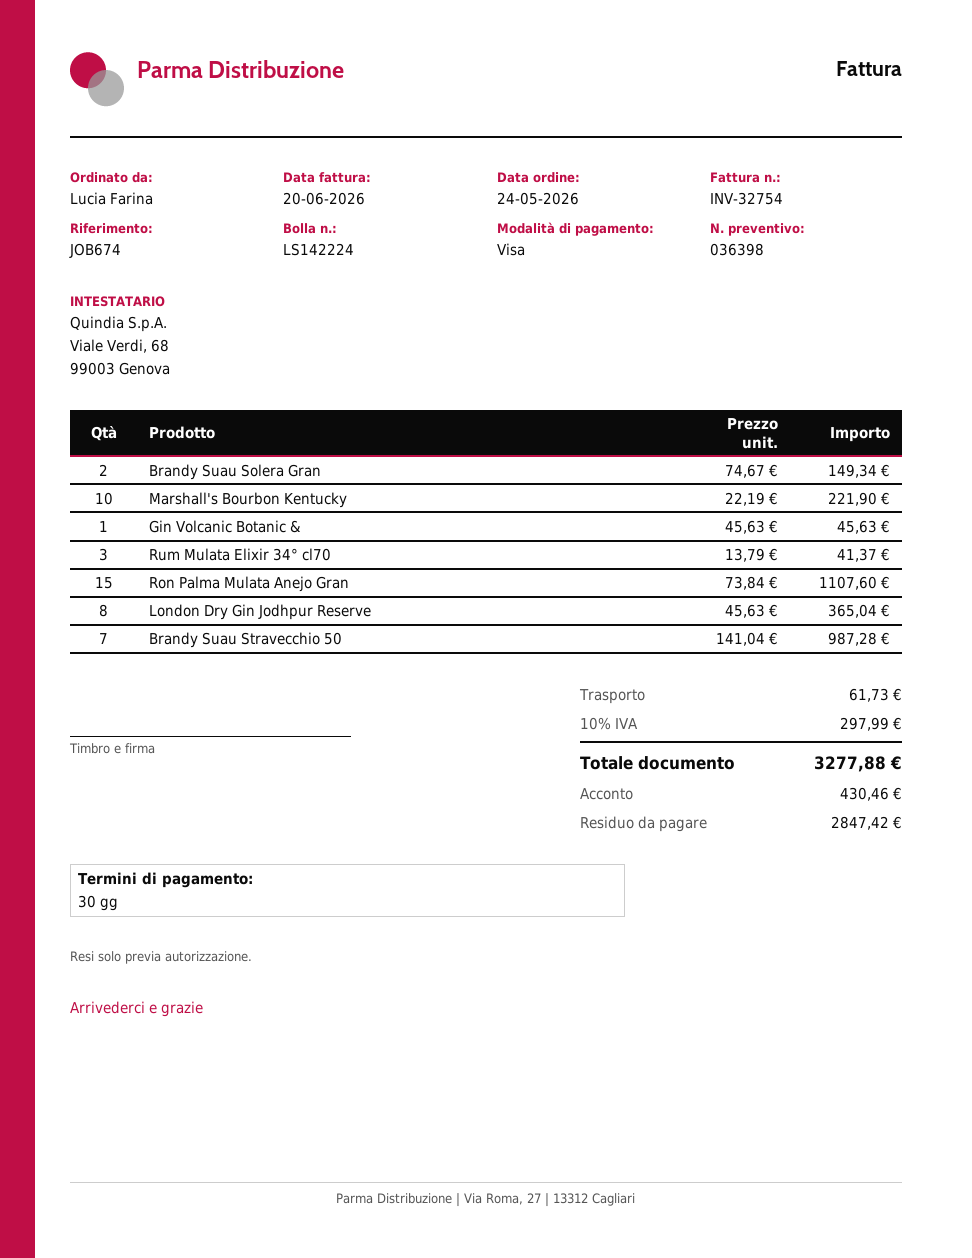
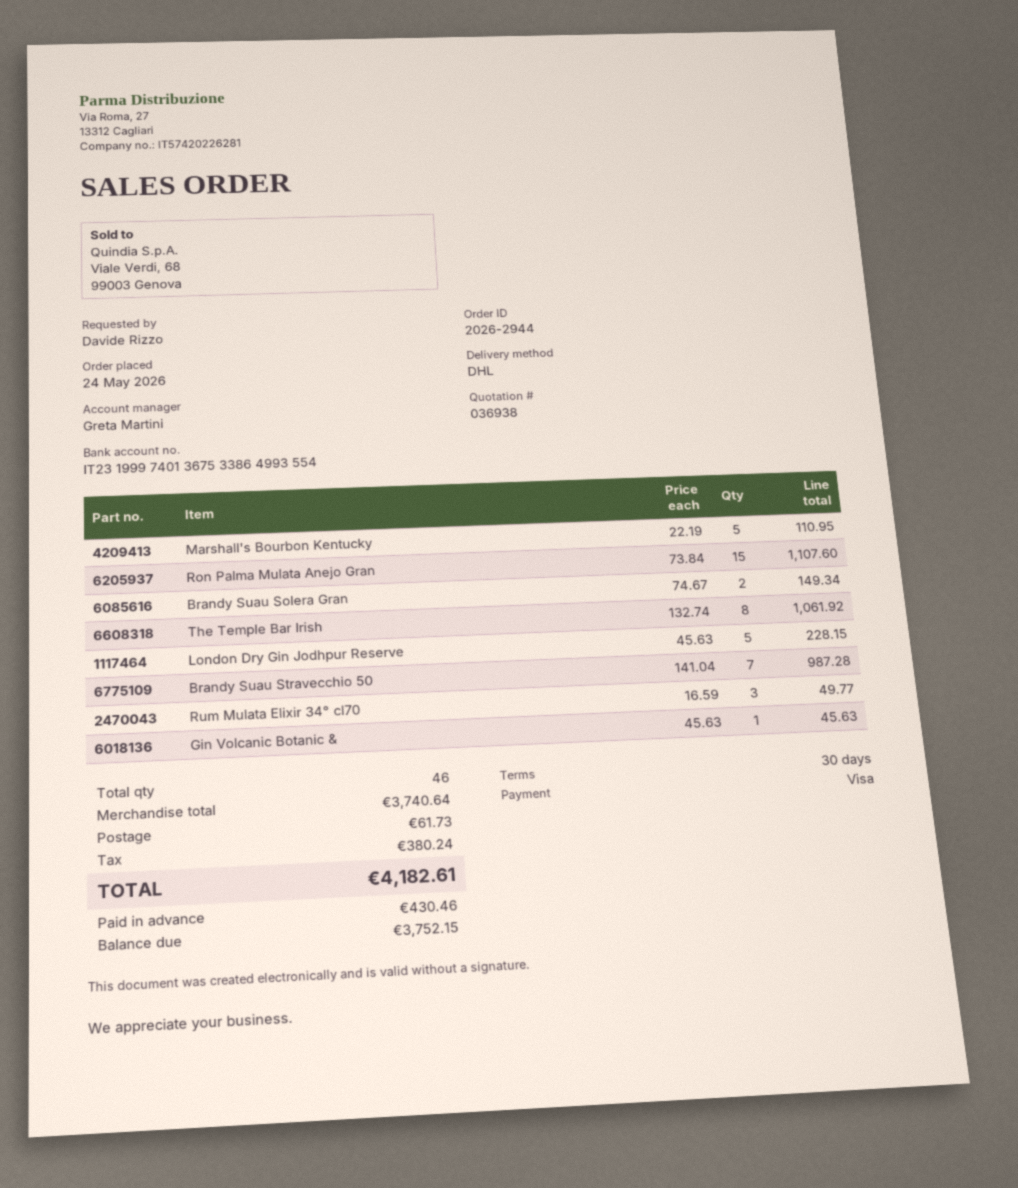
quote number: 036398 -> 036938
ordered by: Lucia Farina -> Davide Rizzo
Marshall's Bourbon Kentucky: 10 x 22.19 = 221.90 -> 5 x 22.19 = 110.95
Rum Mulata Elixir 34° cl70: 3 x 13.79 = 41.37 -> 3 x 16.59 = 49.77
London Dry Gin Jodhpur Reserve: 8 x 45.63 = 365.04 -> 5 x 45.63 = 228.15
The Temple Bar Irish: none -> 8 x 132.74 = 1061.92
tax: 297.99 -> 380.24
total: 3277.88 -> 4182.61
balance: 2847.42 -> 3752.15

